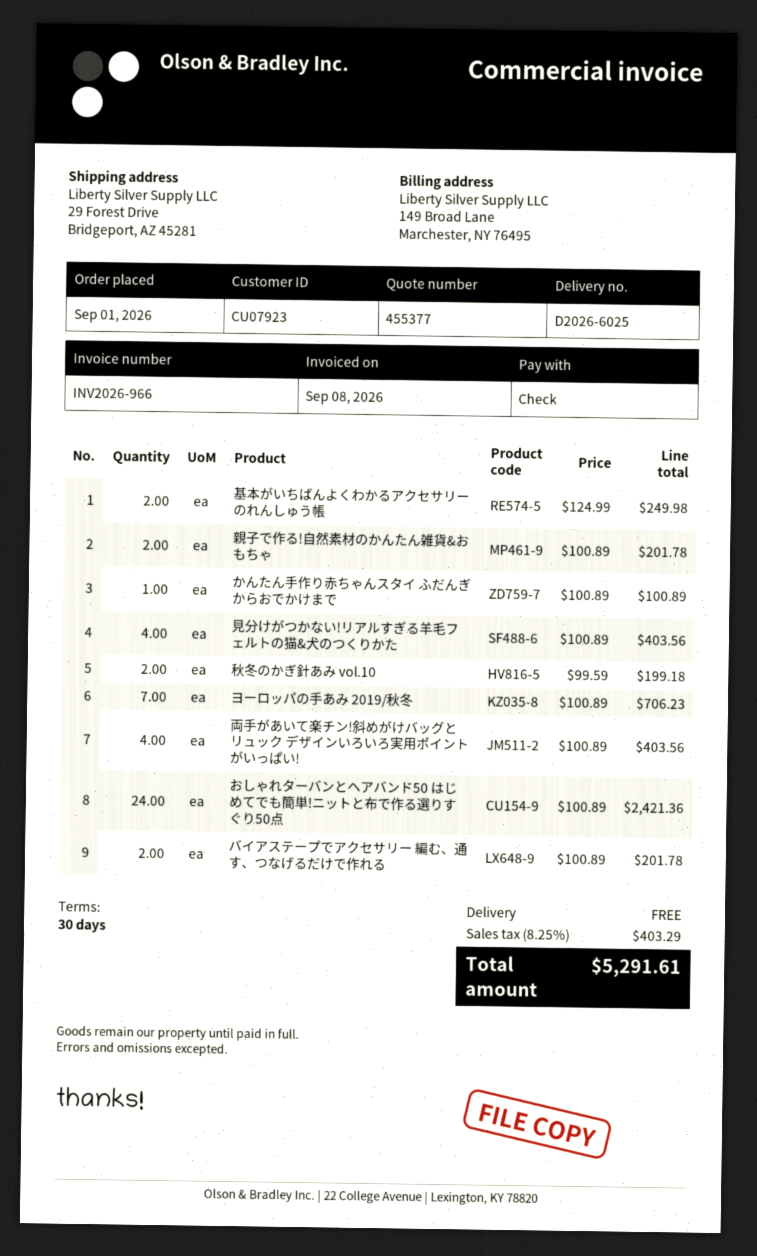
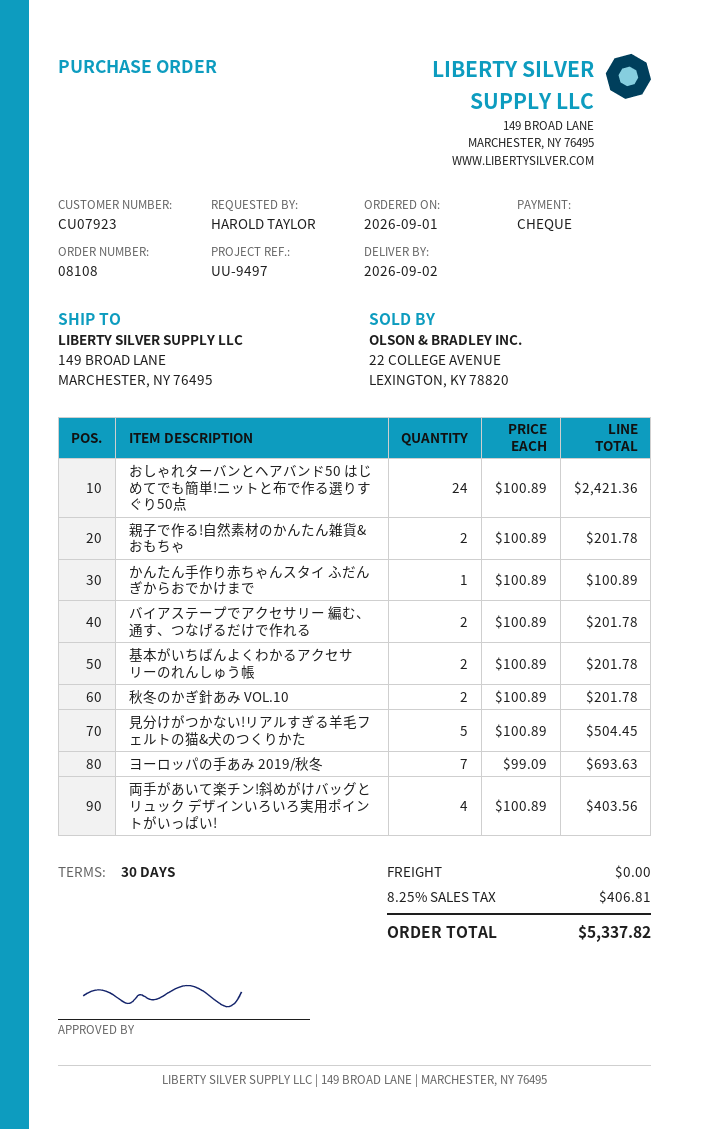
ship to: 29 Forest Drive, Bridgeport, AZ 45281 -> 149 BROAD LANE, MARCHESTER, NY 76495
基本がいちばんよくわかるアクセサリーのれんしゅう帳: 2 x 124.99 = 249.98 -> 2 x 100.89 = 201.78
見分けがつかない!リアルすぎる羊毛フェルトの猫&犬のつくりかた: 4 x 100.89 = 403.56 -> 5 x 100.89 = 504.45
秋冬のかぎ針あみ vol.10: 2 x 99.59 = 199.18 -> 2 x 100.89 = 201.78
ヨーロッパの手あみ 2019/秋冬: 7 x 100.89 = 706.23 -> 7 x 99.09 = 693.63
tax: 8.25% = 403.29 -> 8.25% = 406.81
total: 5291.61 -> 5337.82

